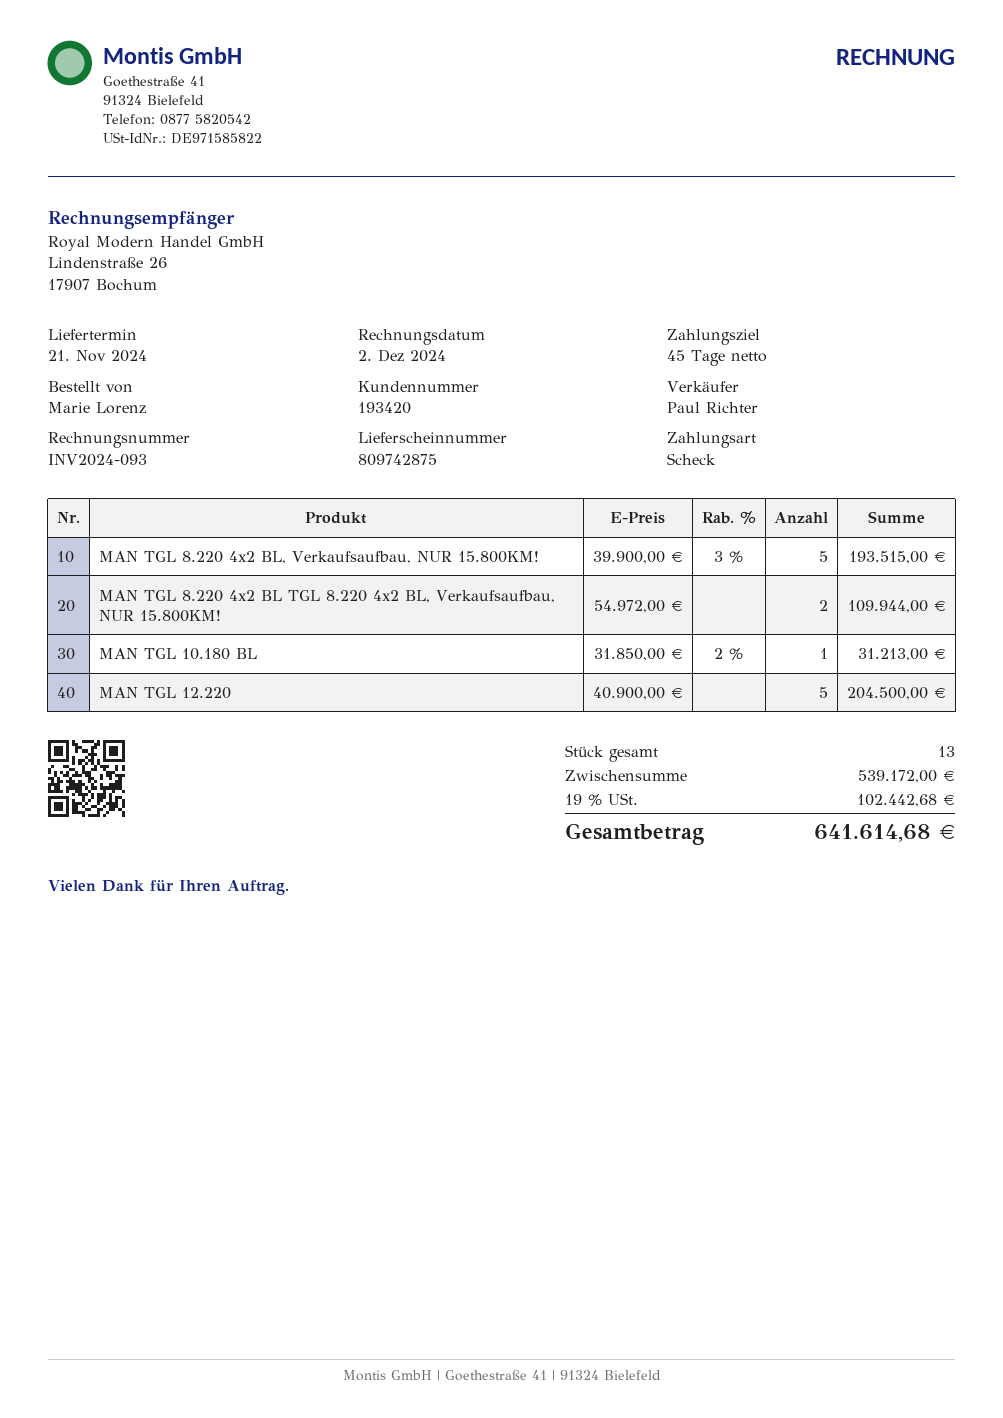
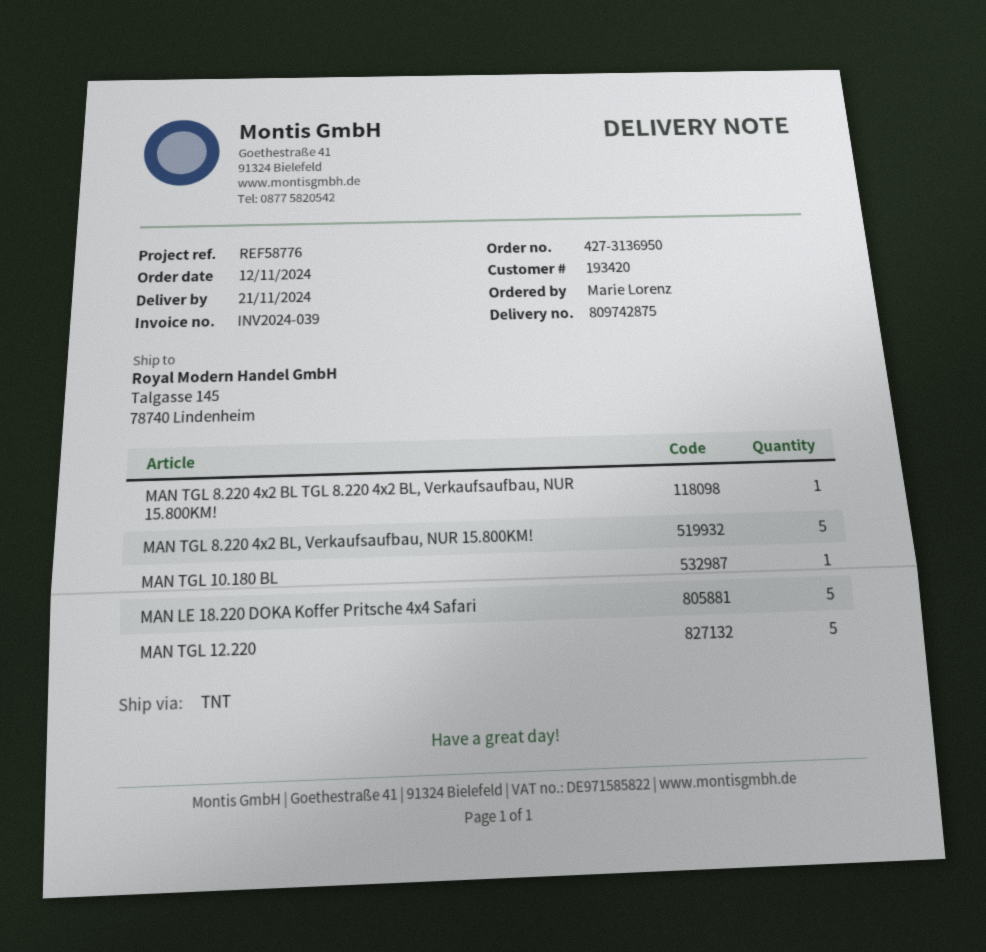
invoice number: INV2024-093 -> INV2024-039
MAN TGL 8.220 4x2 BL TGL 8.220 4x2 BL, Verkaufsaufbau, NUR 15.800KM!: 2 -> 1
MAN LE 18.220 DOKA Koffer Pritsche 4x4 Safari: none -> 5

